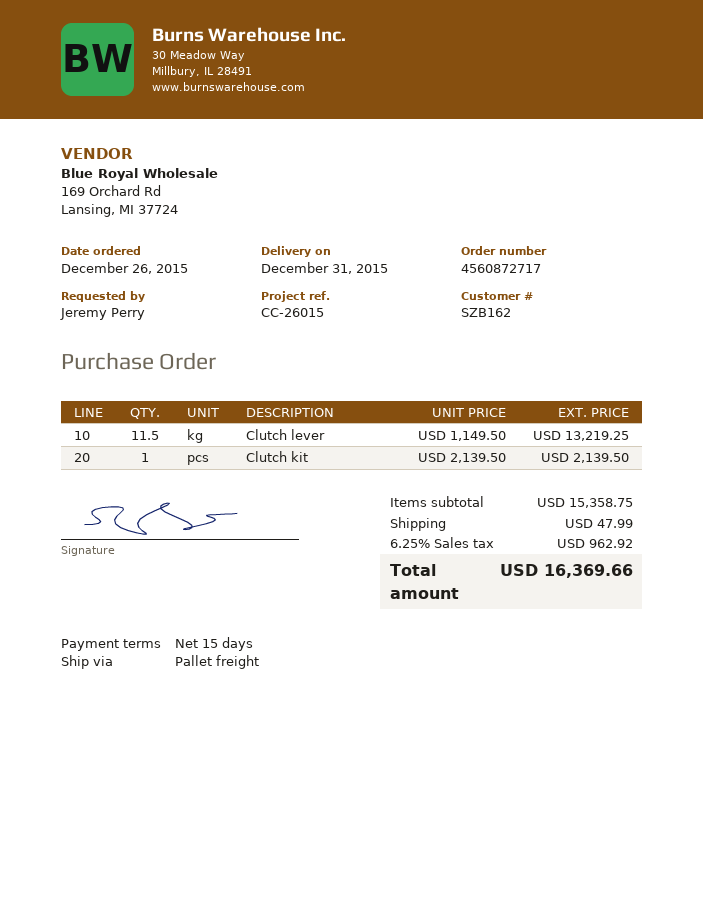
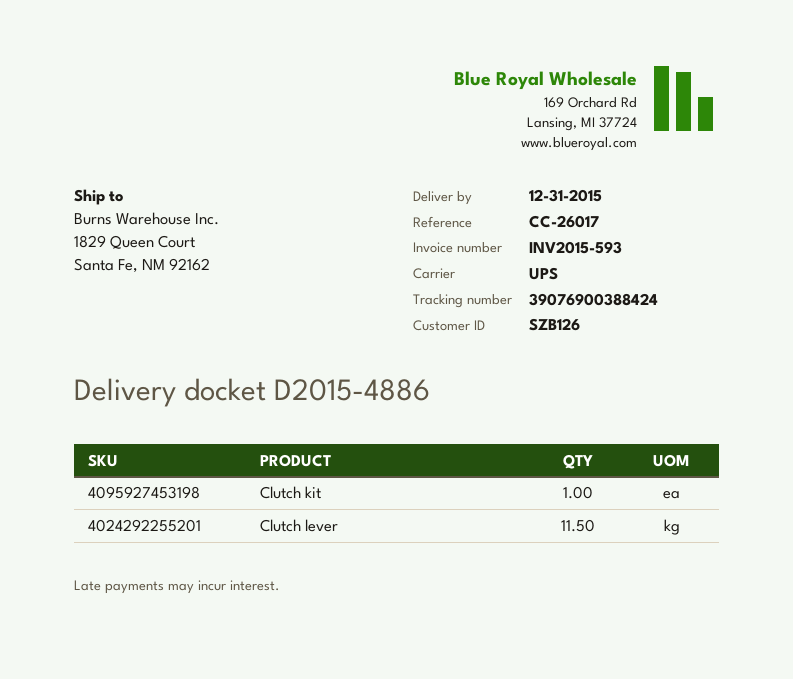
customer number: SZB162 -> SZB126
reference: CC-26015 -> CC-26017
shipping method: pallet freight -> UPS

